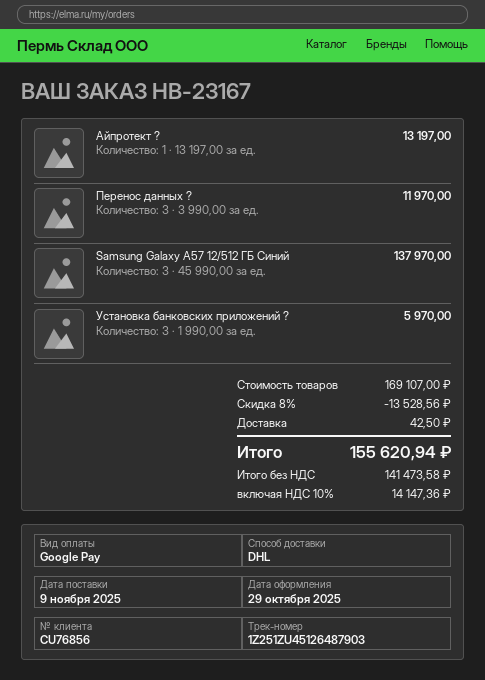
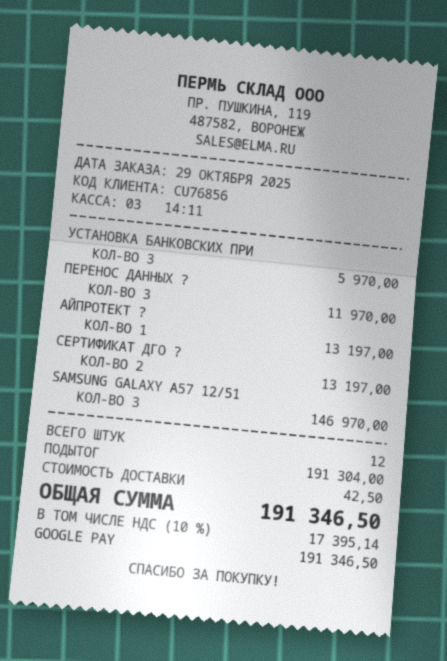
Samsung Galaxy A57 12/512 ГБ Синий: 3 for 137970.00 -> 3 for 146970.00
СЕРТИФИКАТ ДГО ?: none -> 2 for 13197.00
subtotal: 169107.00 -> 191304.00
discount: 8% = 13528.56 -> none
tax: 10% = 14147.36 -> 10% = 17395.14
total: 155620.94 -> 191346.50

